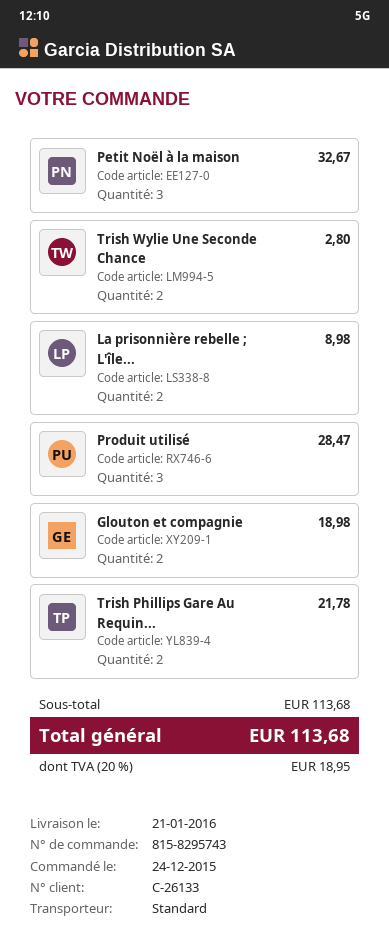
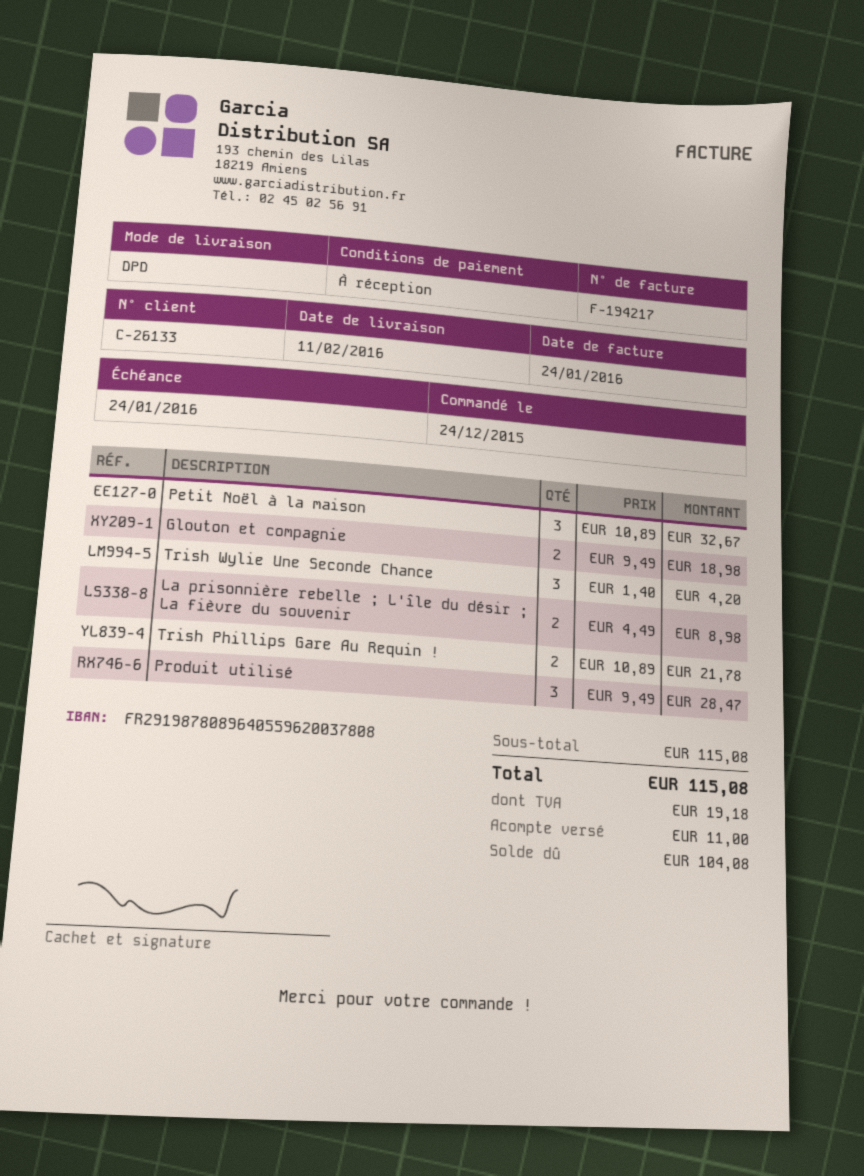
delivery date: 2016-01-21 -> 2016-02-11
shipping method: standard -> DPD
Trish Wylie Une Seconde Chance: 2 for 2.80 -> 3 for 4.20
subtotal: 113.68 -> 115.08
tax: 18.95 -> 19.18
total: 113.68 -> 115.08

